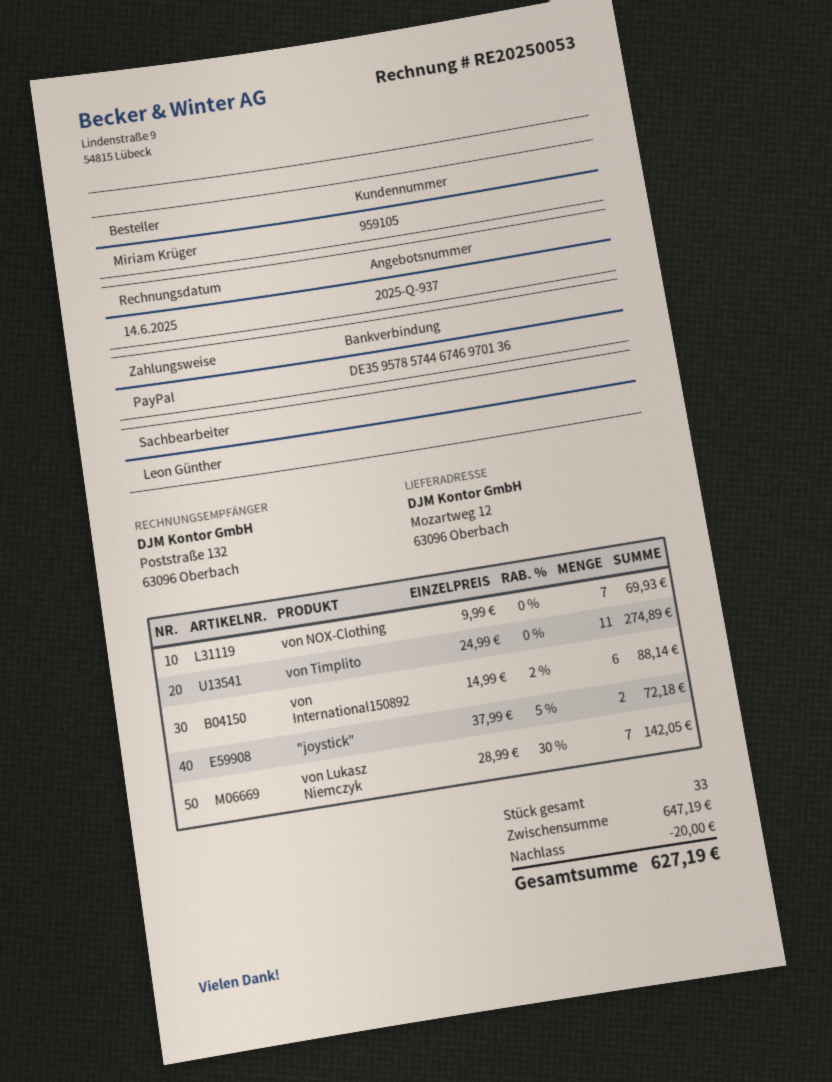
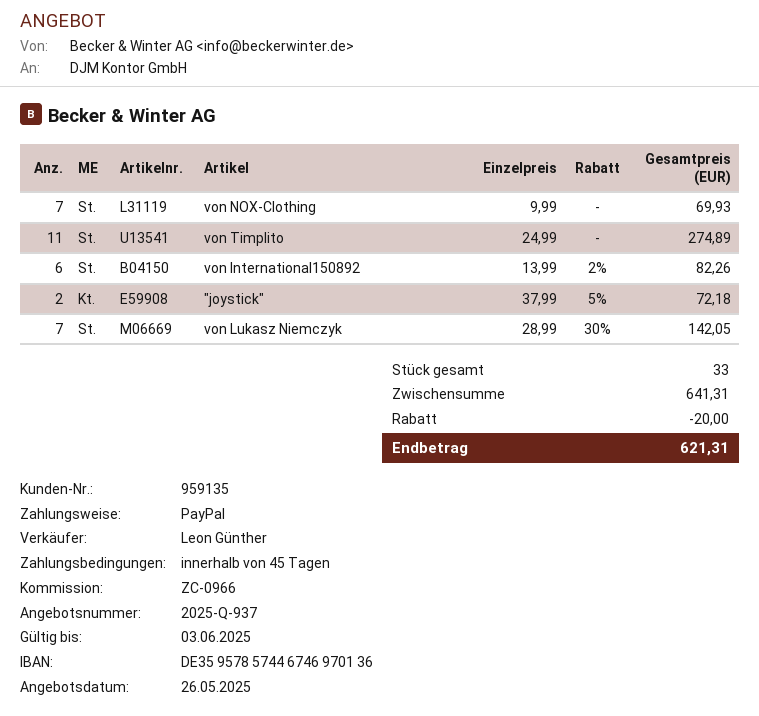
customer number: 959105 -> 959135
von International150892: 6 x 14.99 - 2% = 88.14 -> 6 x 13.99 - 2% = 82.26
subtotal: 647.19 -> 641.31
total: 627.19 -> 621.31

